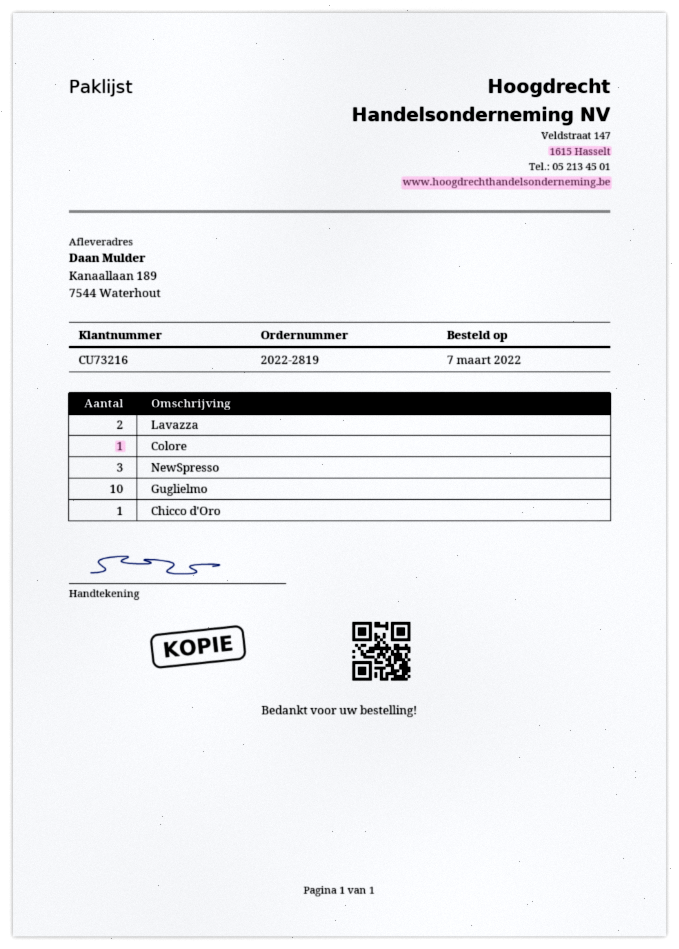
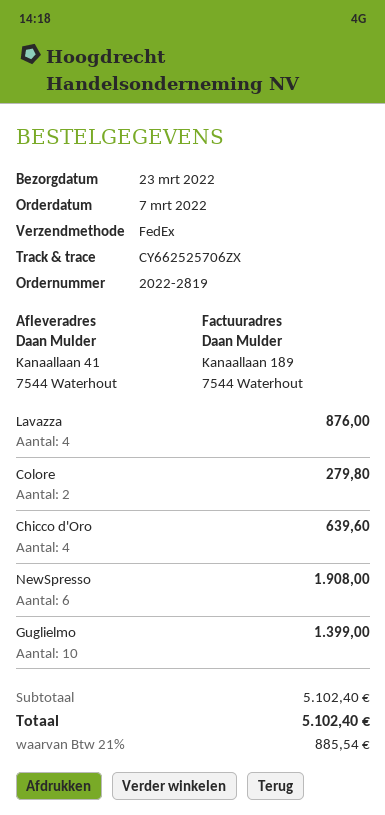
ship to: Kanaallaan 189, 7544 Waterhout -> Kanaallaan 41, 7544 Waterhout
Lavazza: 2 -> 4
Colore: 1 -> 2
NewSpresso: 3 -> 6
Chicco d'Oro: 1 -> 4

